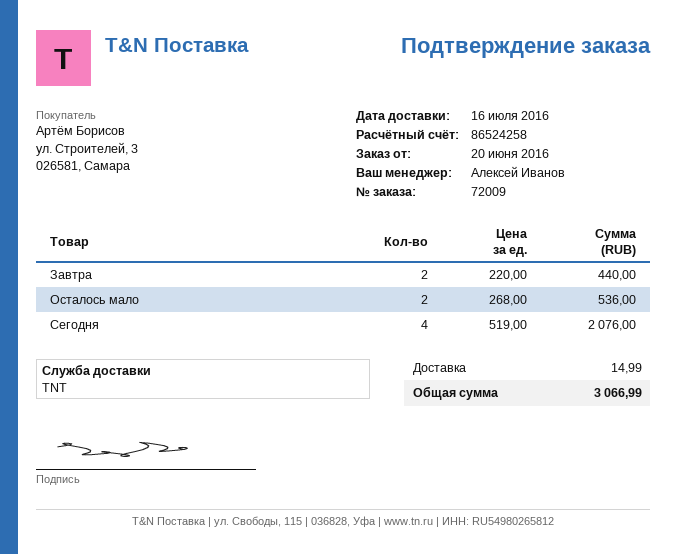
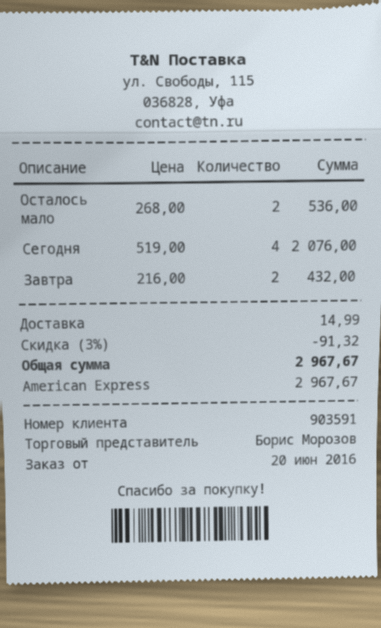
sales rep: Алексей Иванов -> Борис Морозов
Завтра: 2 x 220.00 = 440.00 -> 2 x 216.00 = 432.00
discount: none -> 3% = 91.32
total: 3066.99 -> 2967.67

